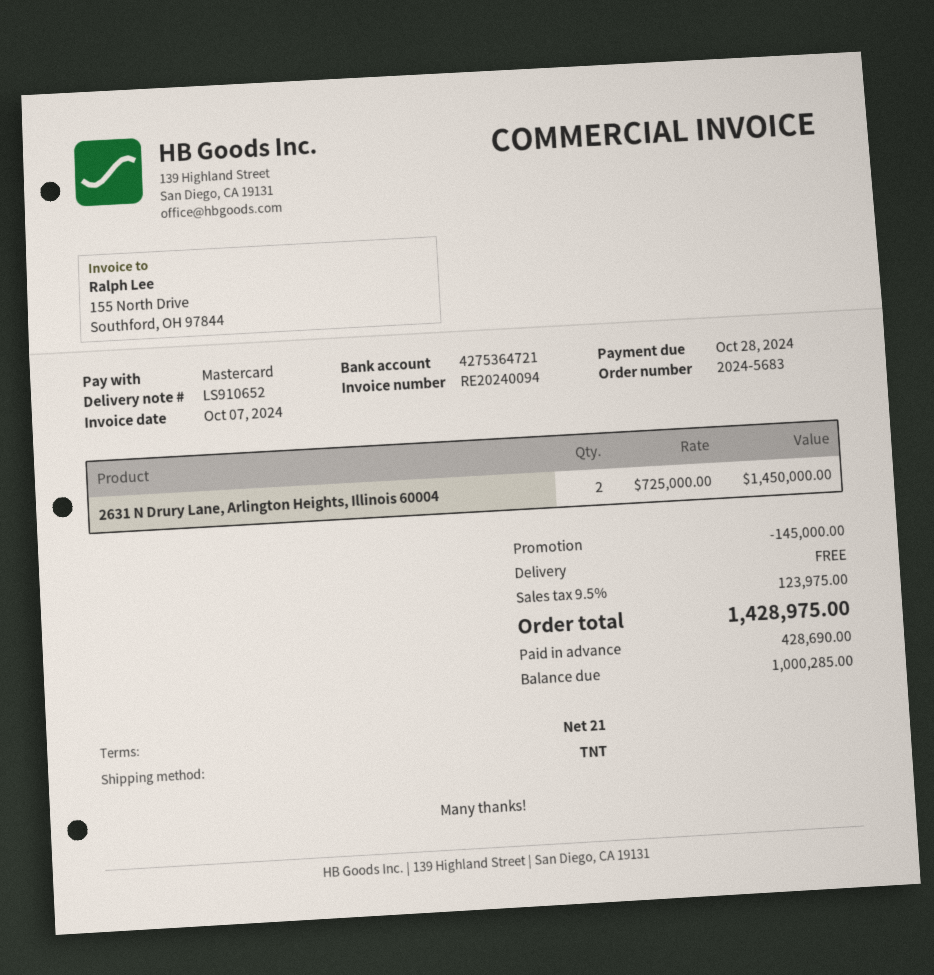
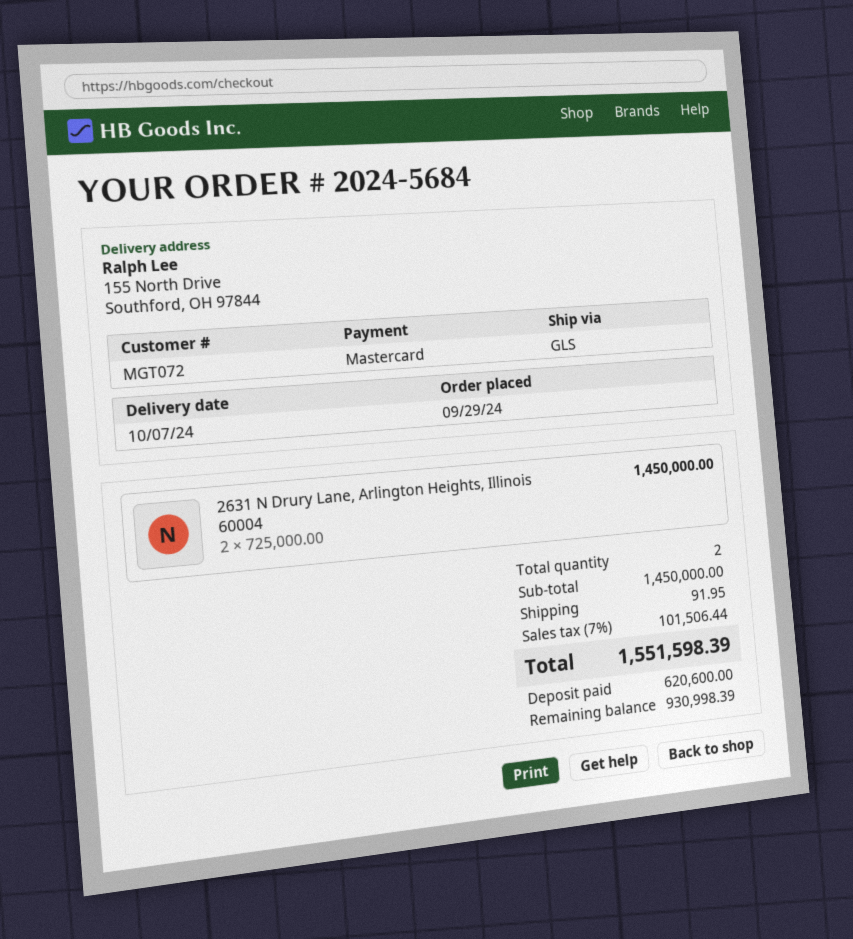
order number: 2024-5683 -> 2024-5684
shipping method: TNT -> GLS
discount: 145000.00 -> none
shipping: 0.00 -> 91.95
tax: 9.5% = 123975.00 -> 7% = 101506.44
total: 1428975.00 -> 1551598.39
deposit: 428690.00 -> 620600.00
balance: 1000285.00 -> 930998.39

